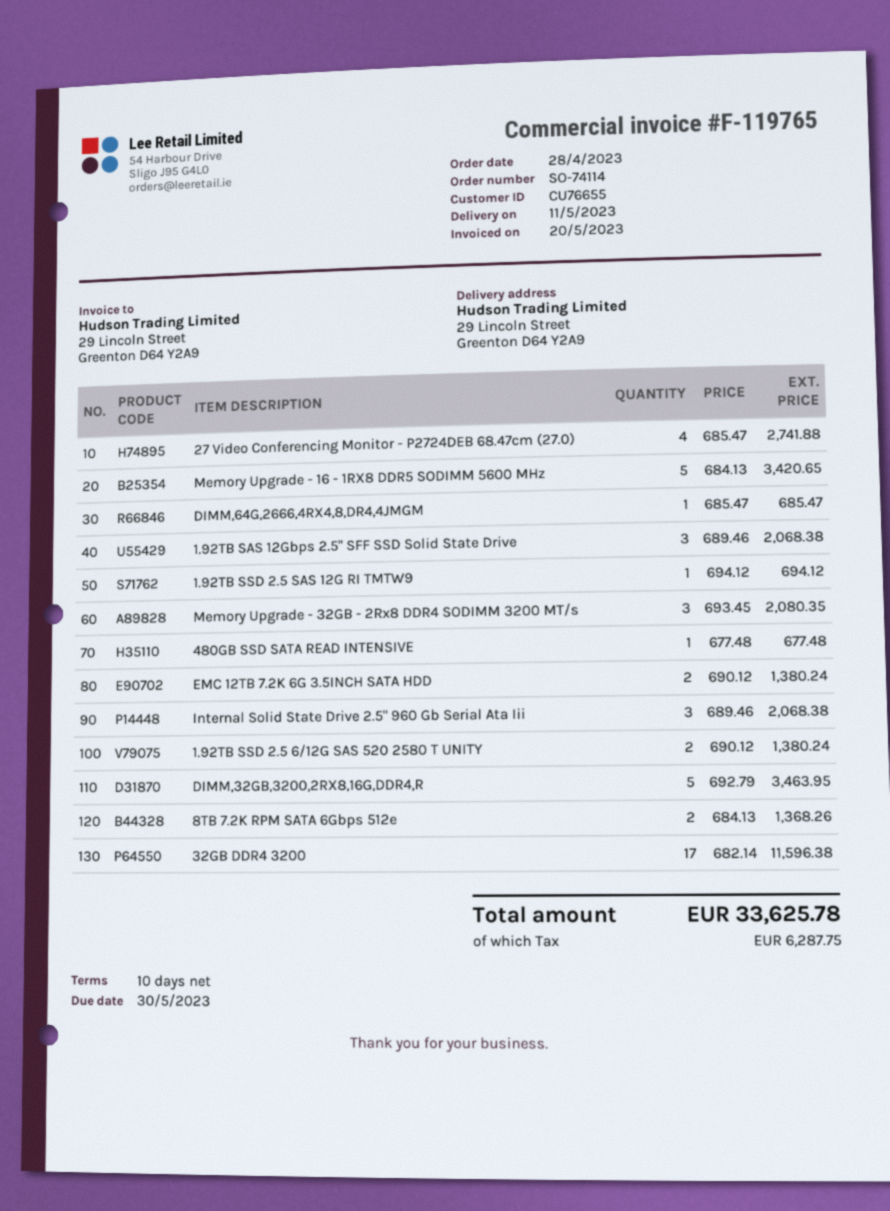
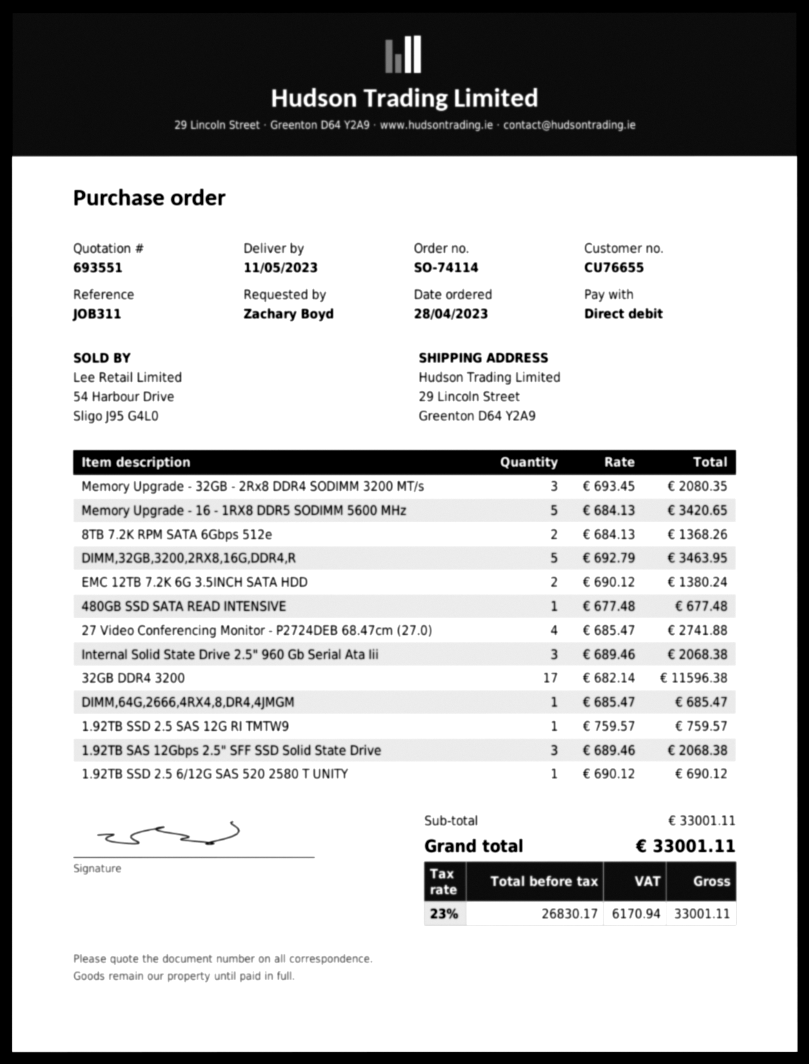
1.92TB SSD 2.5 SAS 12G RI TMTW9: 1 x 694.12 = 694.12 -> 1 x 759.57 = 759.57
1.92TB SSD 2.5 6/12G SAS 520 2580 T UNITY: 2 x 690.12 = 1380.24 -> 1 x 690.12 = 690.12
tax: 6287.75 -> 6170.94
total: 33625.78 -> 33001.11

